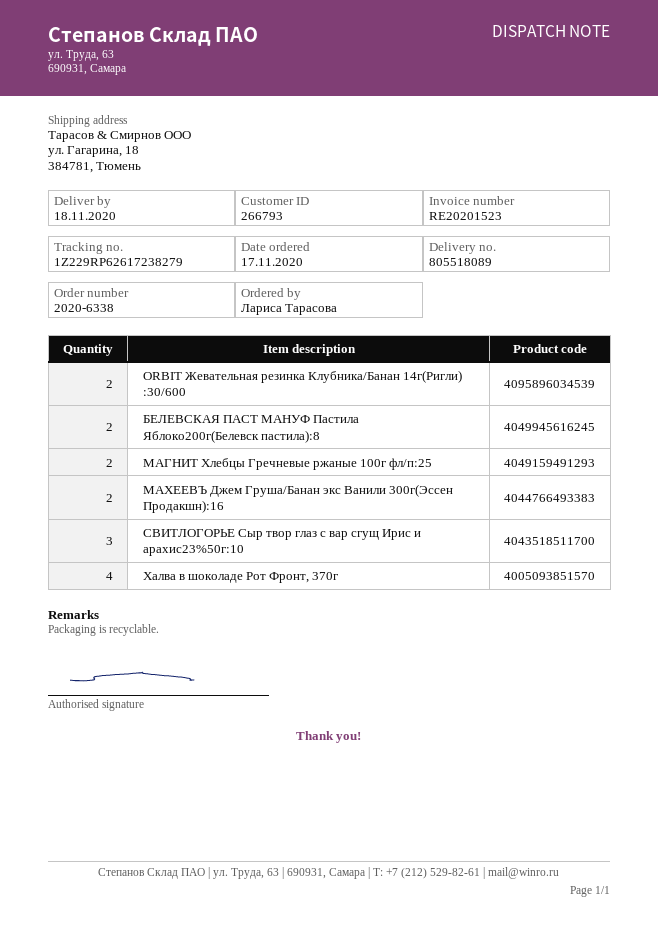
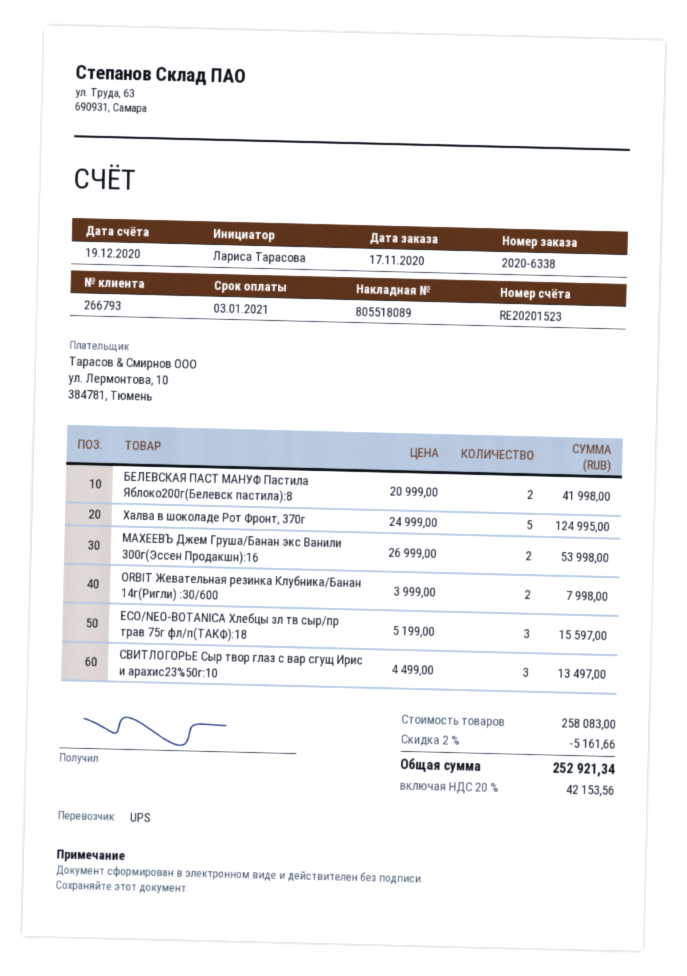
МАГНИТ Хлебцы Гречневые ржаные 100г фл/п:25: 2 -> none
Халва в шоколаде Рот Фронт, 370г: 4 -> 5
ECO/NEO-BOTANICA Хлебцы зл тв сыр/пр трав 75г фл/п(ТАКФ):18: none -> 3

